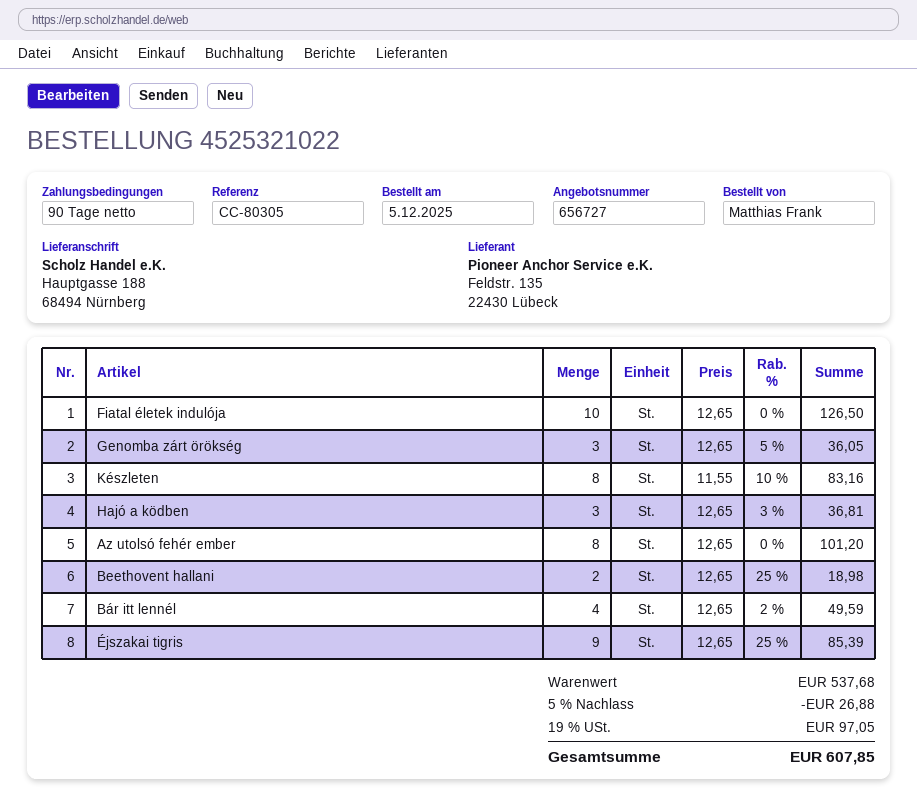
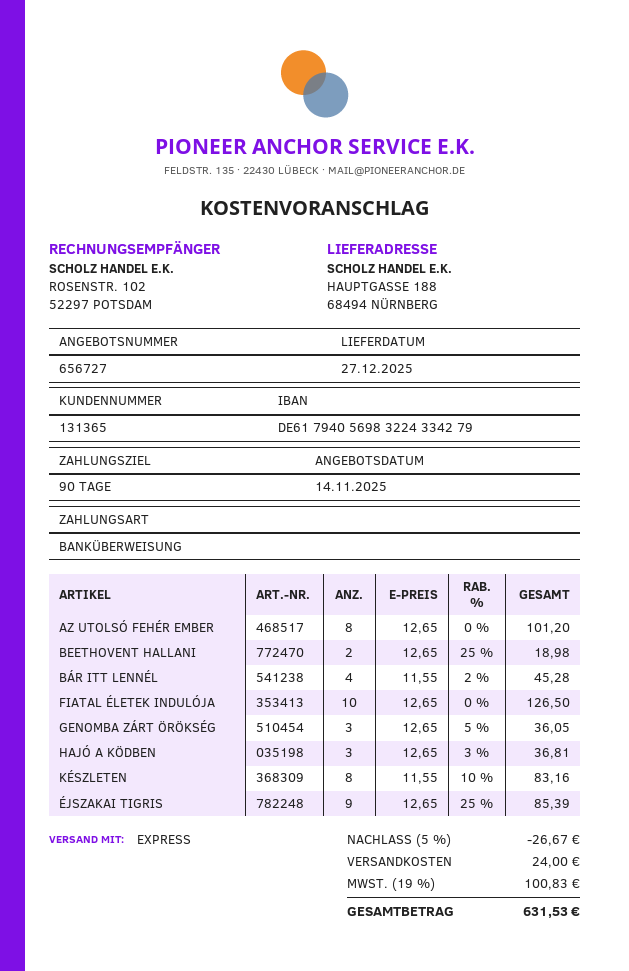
Bár itt lennél: 4 x 12.65 - 2% = 49.59 -> 4 x 11.55 - 2% = 45.28
discount: 5% = 26.88 -> 5% = 26.67
shipping: none -> 24.00
tax: 19% = 97.05 -> 19% = 100.83
total: 607.85 -> 631.53

